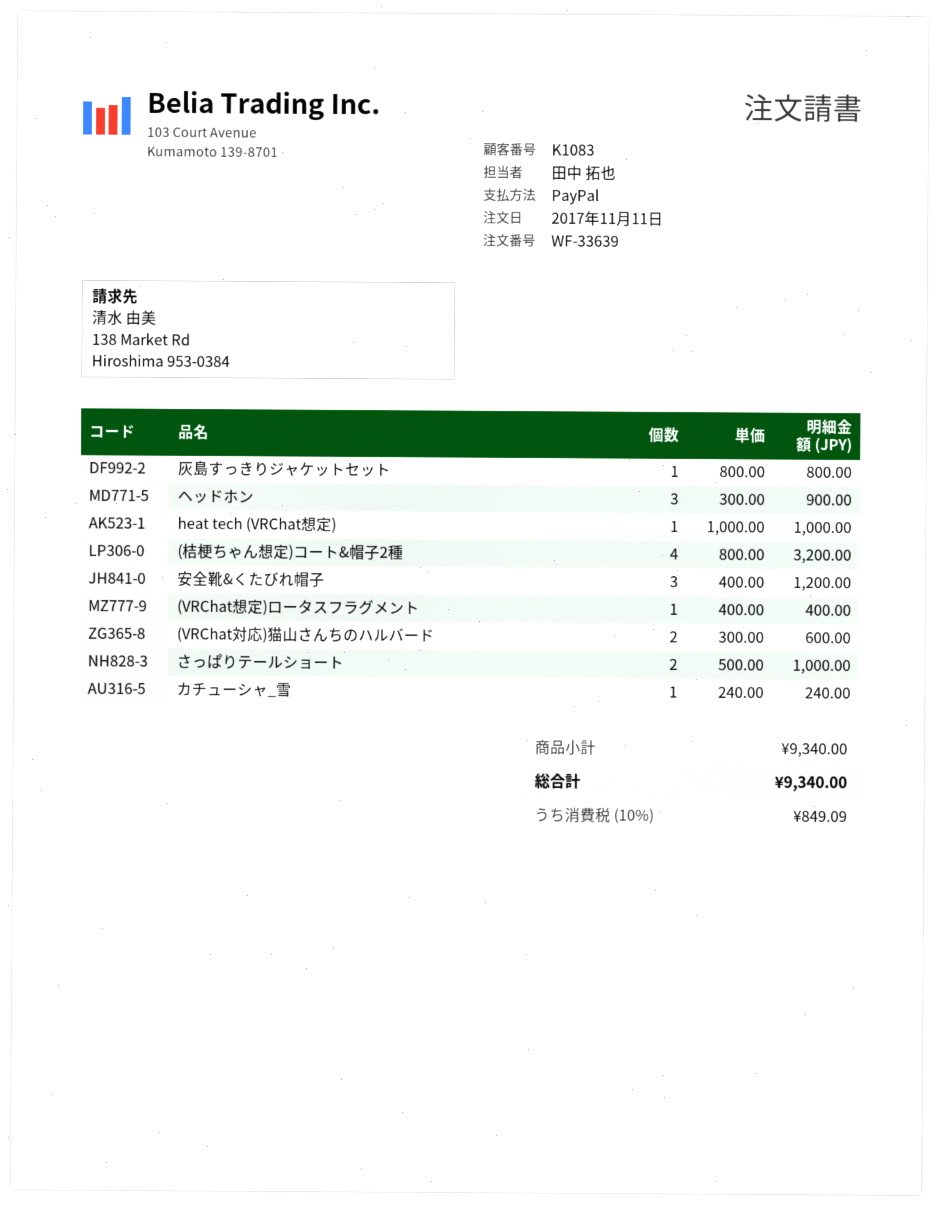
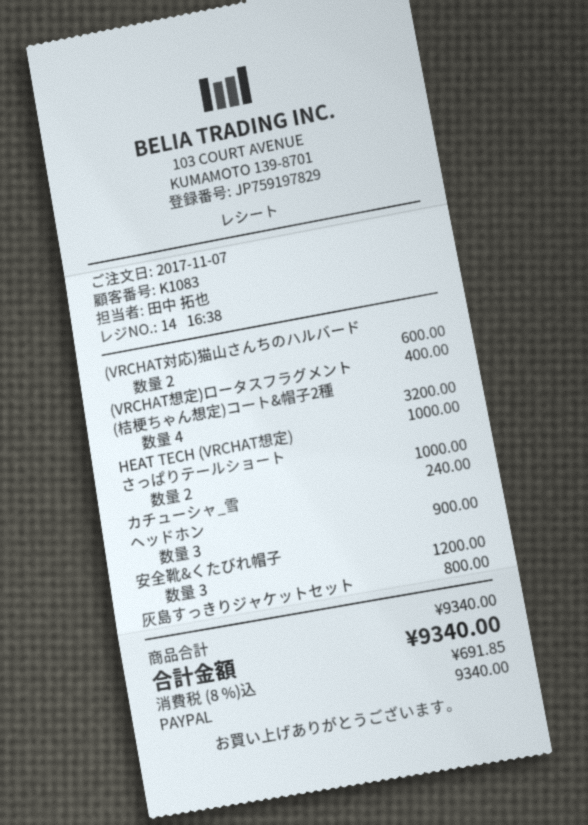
order date: 2017-11-11 -> 2017-11-07
tax: 10% = 849.09 -> 8% = 691.85

